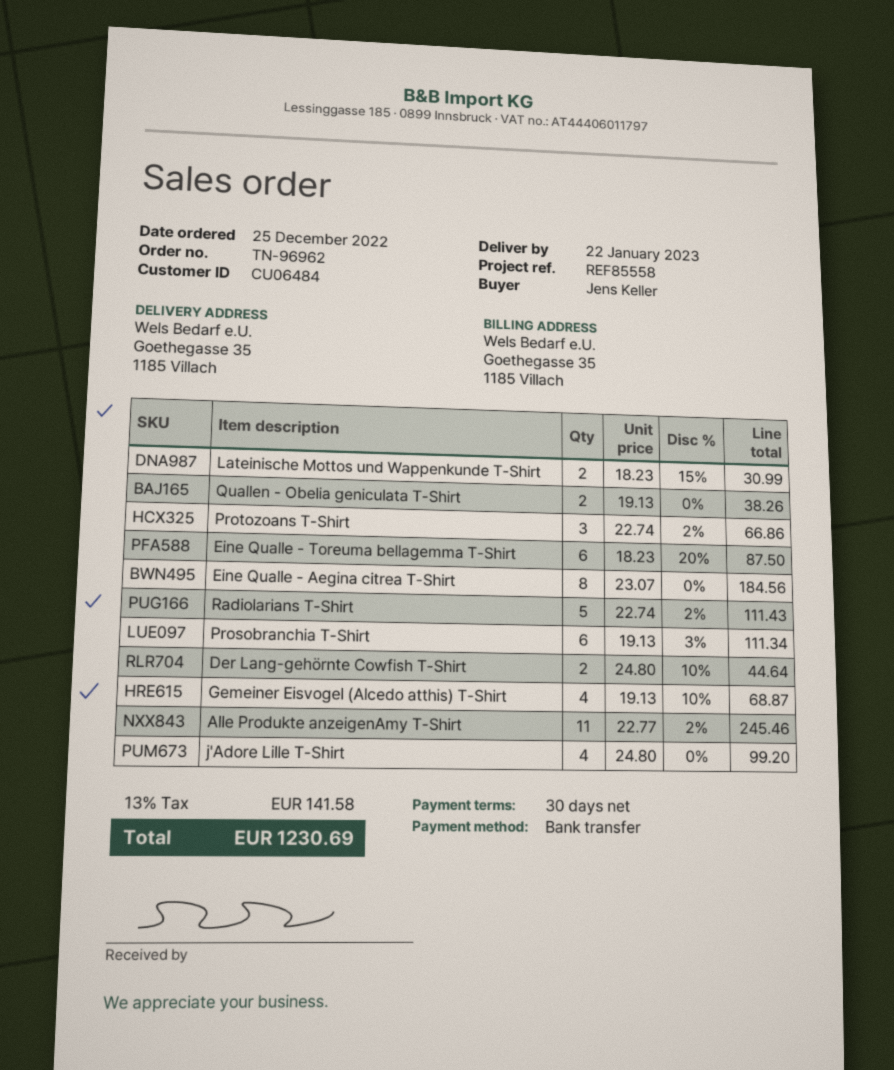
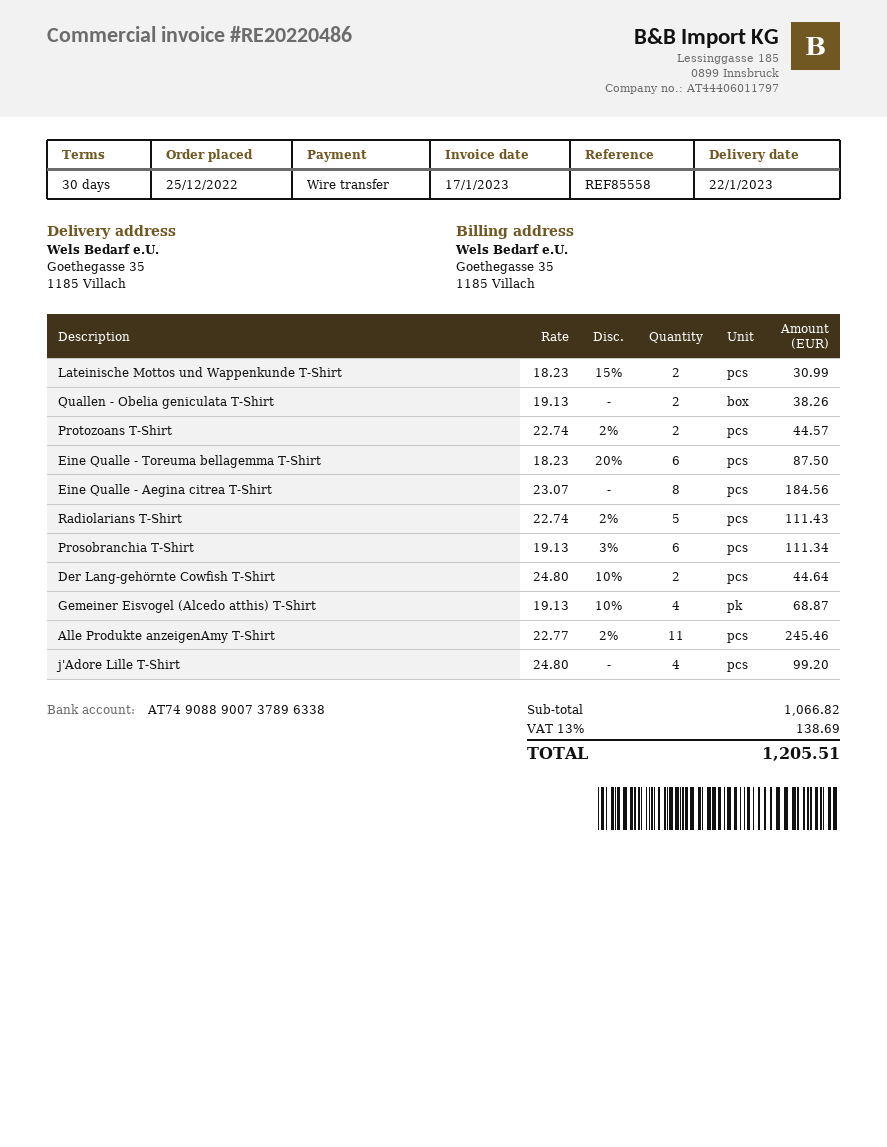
Protozoans T-Shirt: 3 x 22.74 - 2% = 66.86 -> 2 x 22.74 - 2% = 44.57
tax: 13% = 141.58 -> 13% = 138.69
total: 1230.69 -> 1205.51

